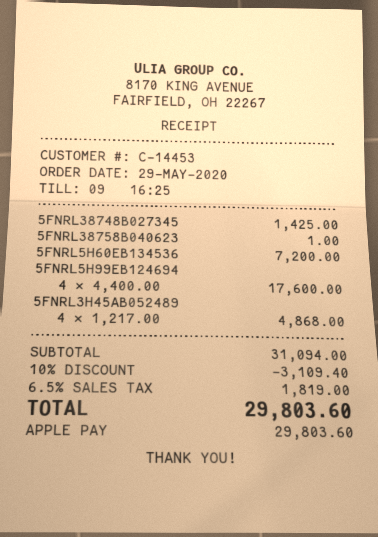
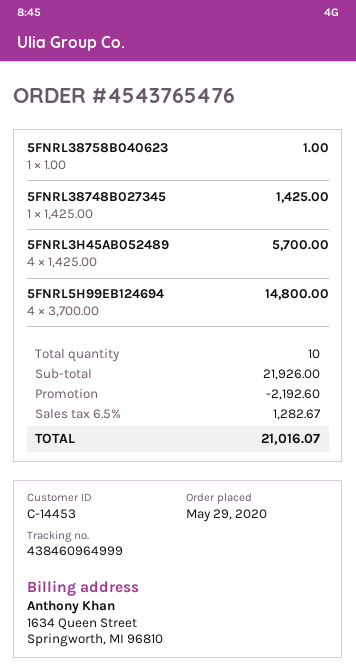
5FNRL5H60EB134536: 1 x 7200.00 = 7200.00 -> none
5FNRL5H99EB124694: 4 x 4400.00 = 17600.00 -> 4 x 3700.00 = 14800.00
5FNRL3H45AB052489: 4 x 1217.00 = 4868.00 -> 4 x 1425.00 = 5700.00
subtotal: 31094.00 -> 21926.00
discount: 3109.40 -> 2192.60
tax: 6.5% = 1819.00 -> 6.5% = 1282.67
total: 29803.60 -> 21016.07

